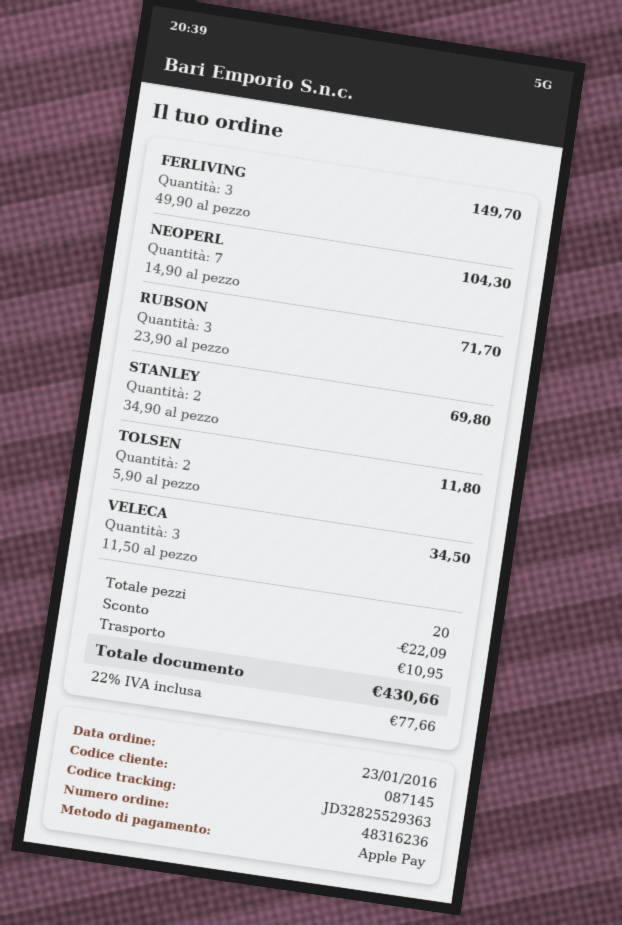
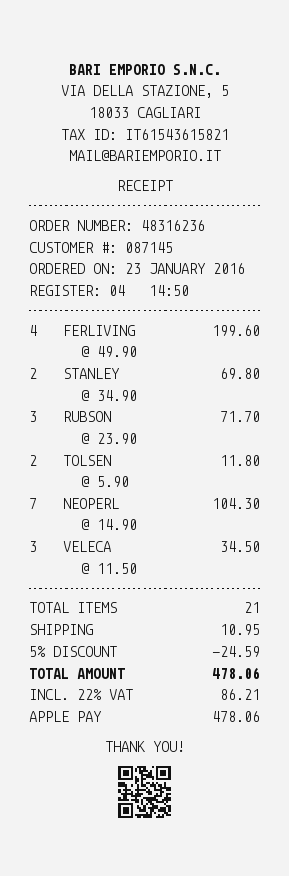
FERLIVING: 3 x 49.90 = 149.70 -> 4 x 49.90 = 199.60
total quantity: 20 -> 21
discount: 22.09 -> 24.59
tax: 22% = 77.66 -> 22% = 86.21
total: 430.66 -> 478.06

